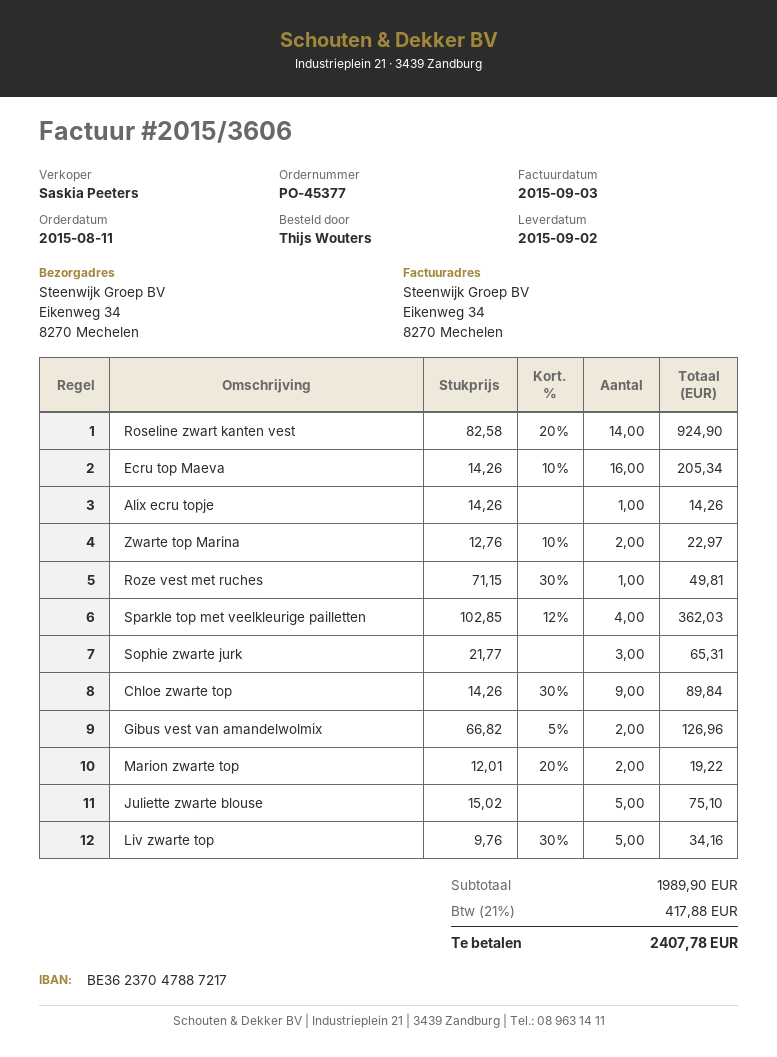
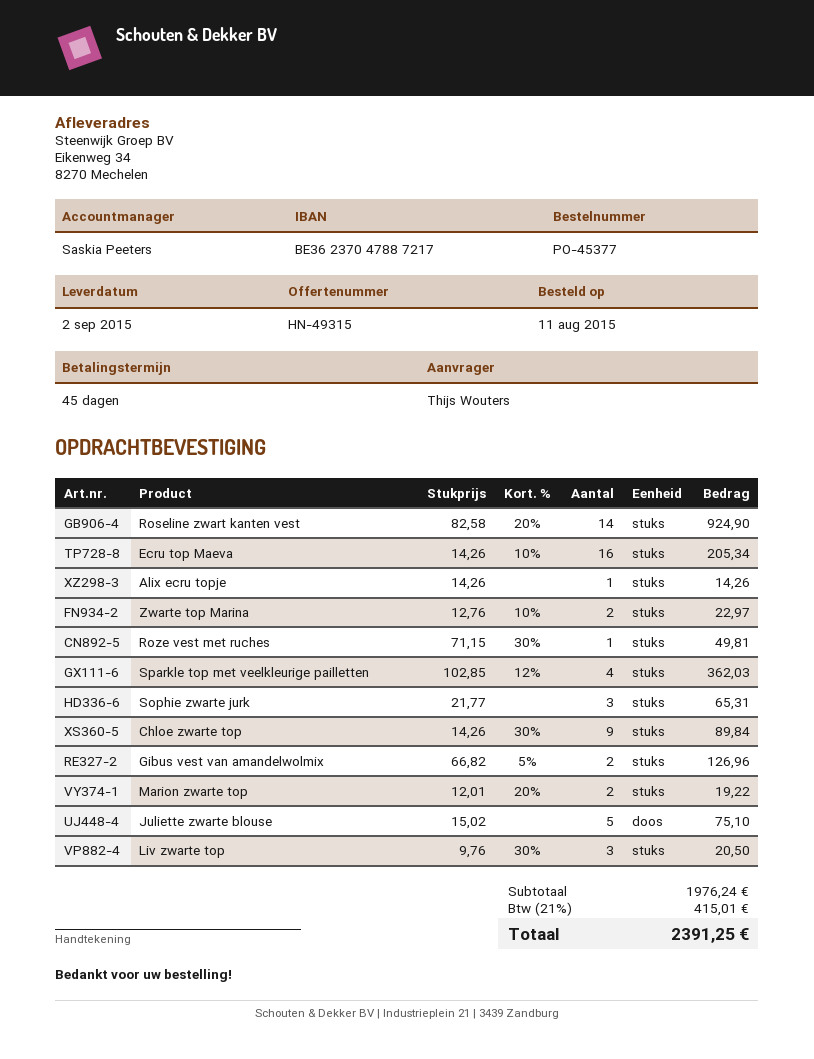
Liv zwarte top: 5 x 9.76 - 30% = 34.16 -> 3 x 9.76 - 30% = 20.50
subtotal: 1989.90 -> 1976.24
tax: 21% = 417.88 -> 21% = 415.01
total: 2407.78 -> 2391.25

